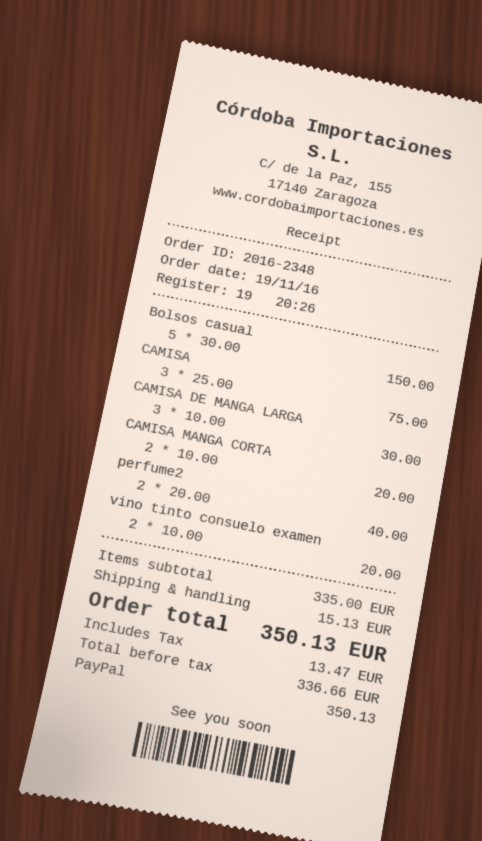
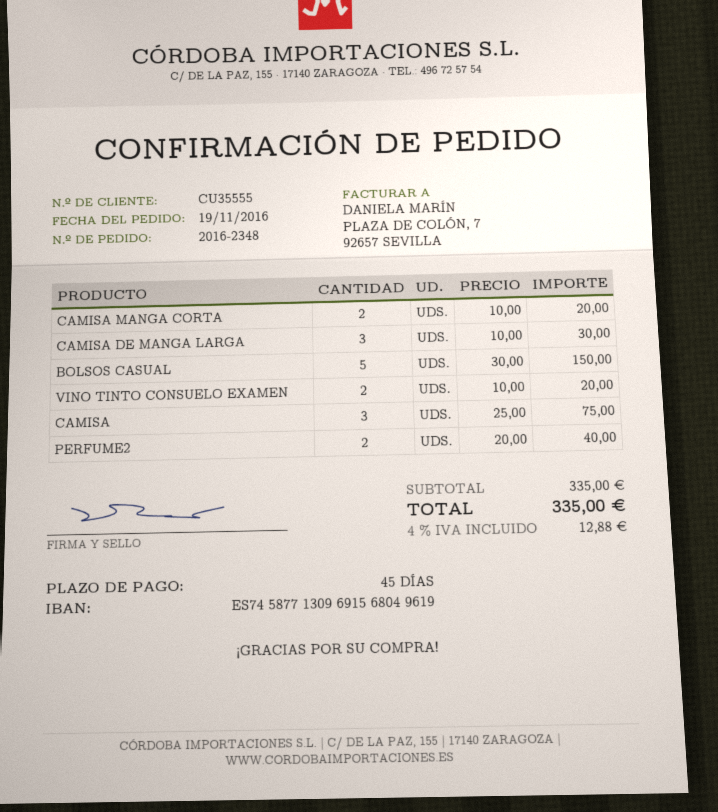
shipping: 15.13 -> none
tax: 13.47 -> 12.88
total: 350.13 -> 335.00

